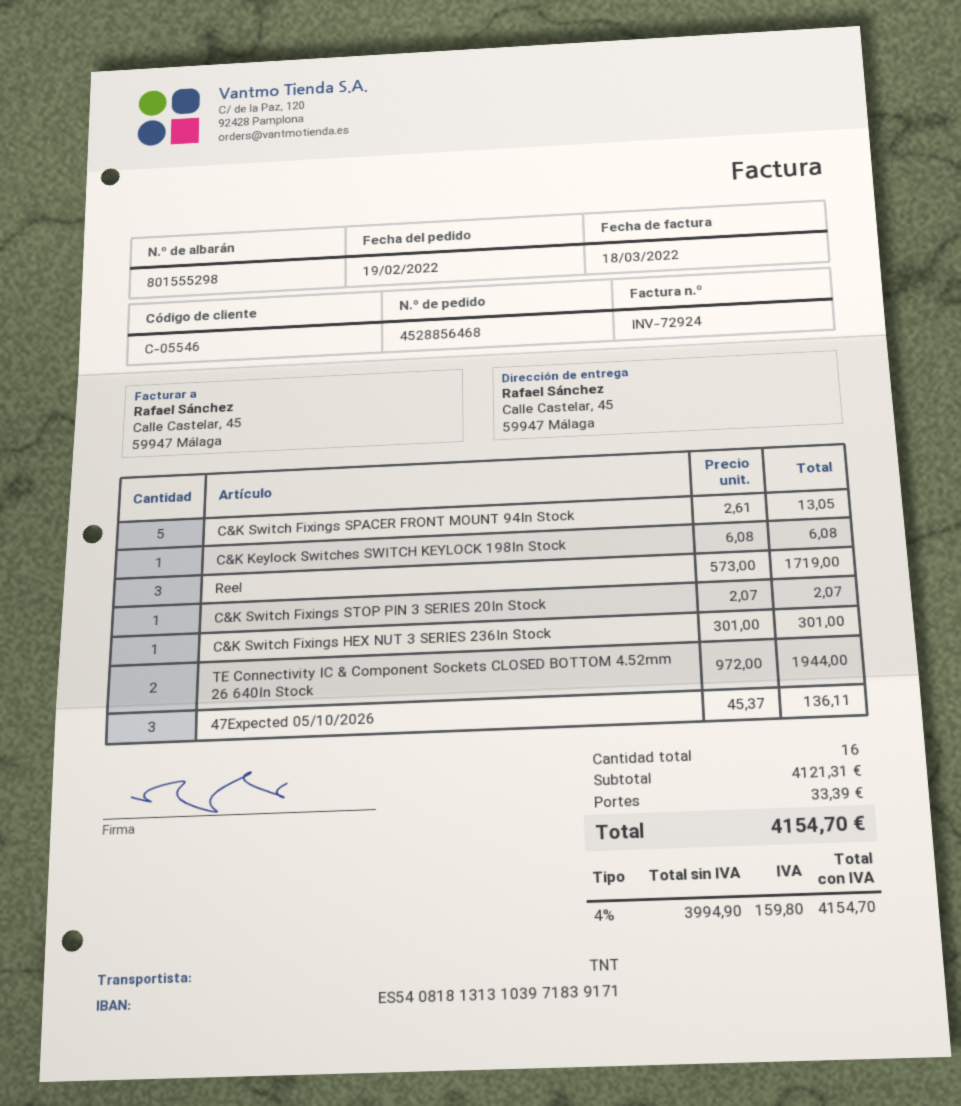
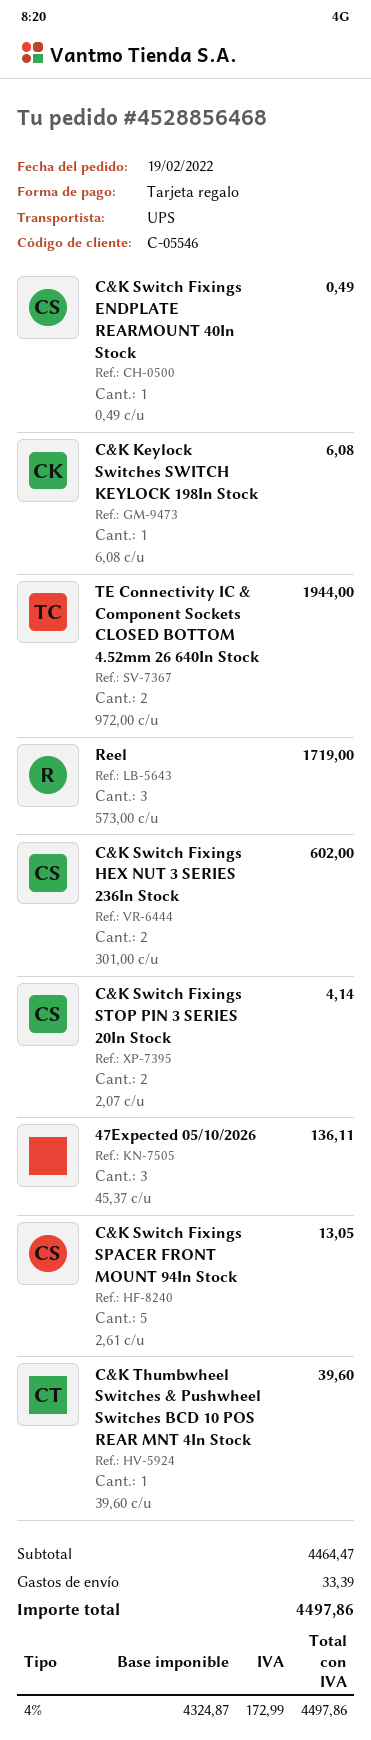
shipping method: TNT -> UPS
C&K Switch Fixings STOP PIN 3 SERIES 20In Stock: 1 x 2.07 = 2.07 -> 2 x 2.07 = 4.14
C&K Switch Fixings HEX NUT 3 SERIES 236In Stock: 1 x 301.00 = 301.00 -> 2 x 301.00 = 602.00
C&K Switch Fixings ENDPLATE REARMOUNT 40In Stock: none -> 1 x 0.49 = 0.49
C&K Thumbwheel Switches & Pushwheel Switches BCD 10 POS REAR MNT 4In Stock: none -> 1 x 39.60 = 39.60
subtotal: 4121.31 -> 4464.47
net: 3994.90 -> 4324.87
tax: 4% = 159.80 -> 4% = 172.99
total: 4154.70 -> 4497.86

